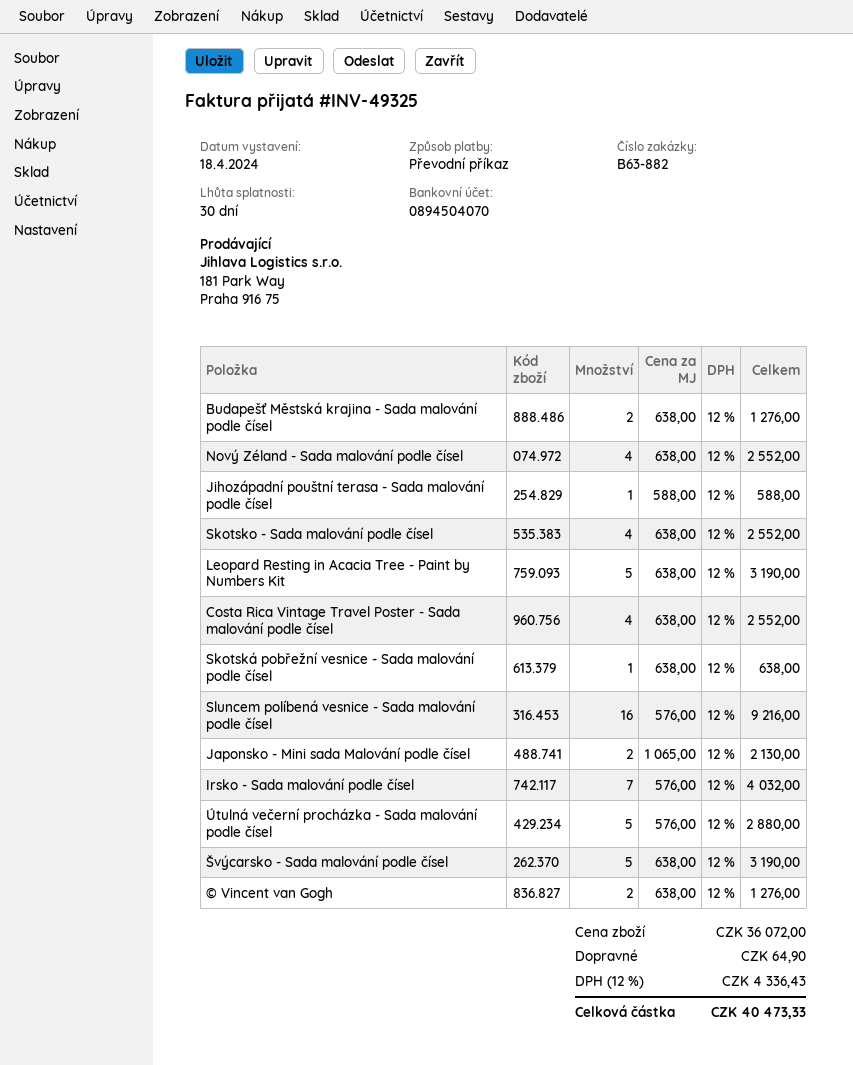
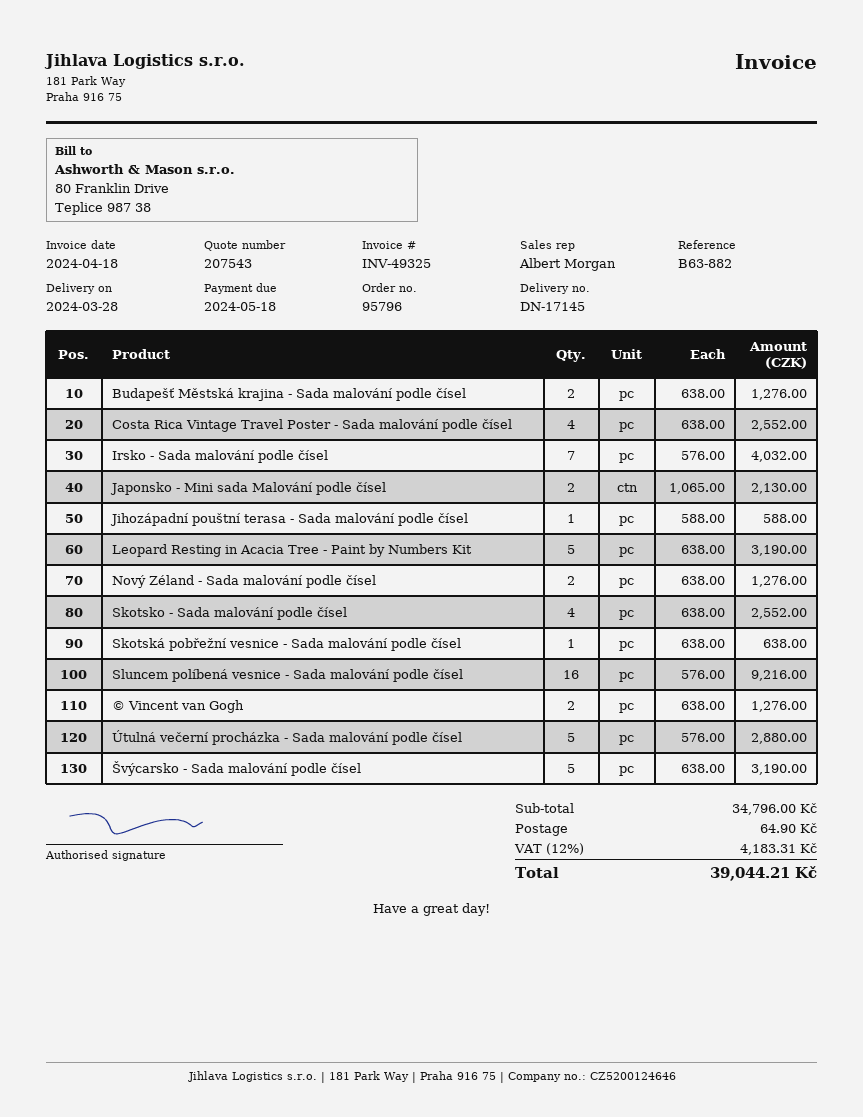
Nový Zéland - Sada malování podle čísel: 4 x 638.00 = 2552.00 -> 2 x 638.00 = 1276.00
subtotal: 36072.00 -> 34796.00
tax: 12% = 4336.43 -> 12% = 4183.31
total: 40473.33 -> 39044.21

